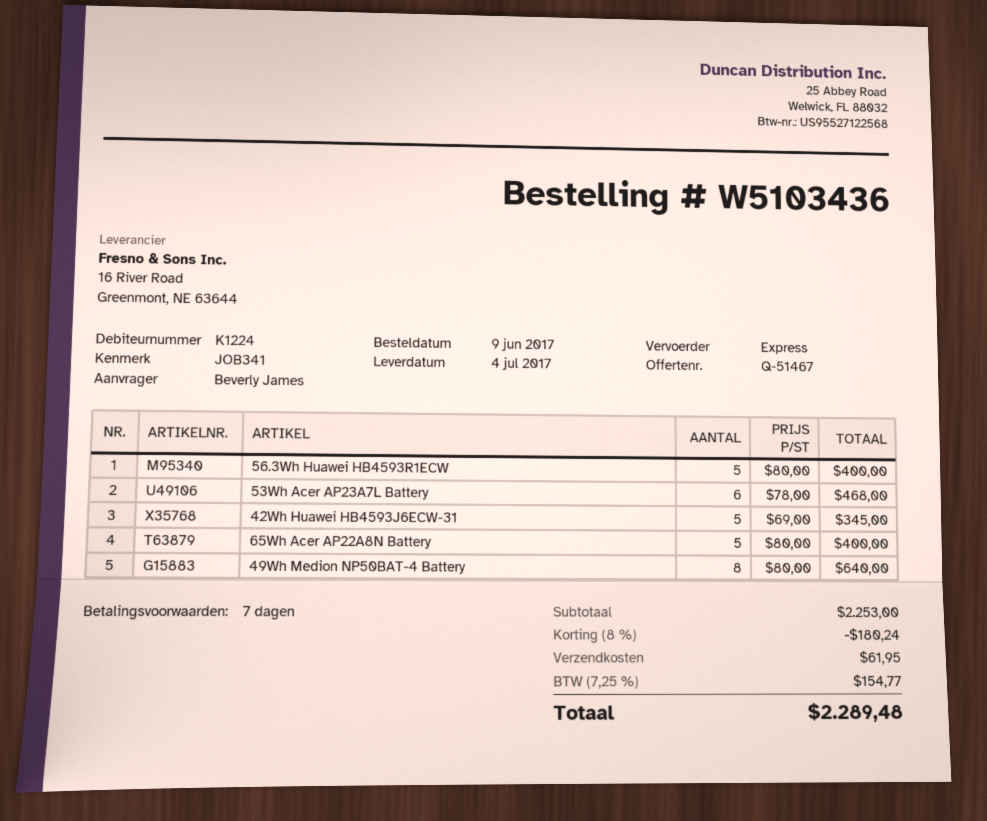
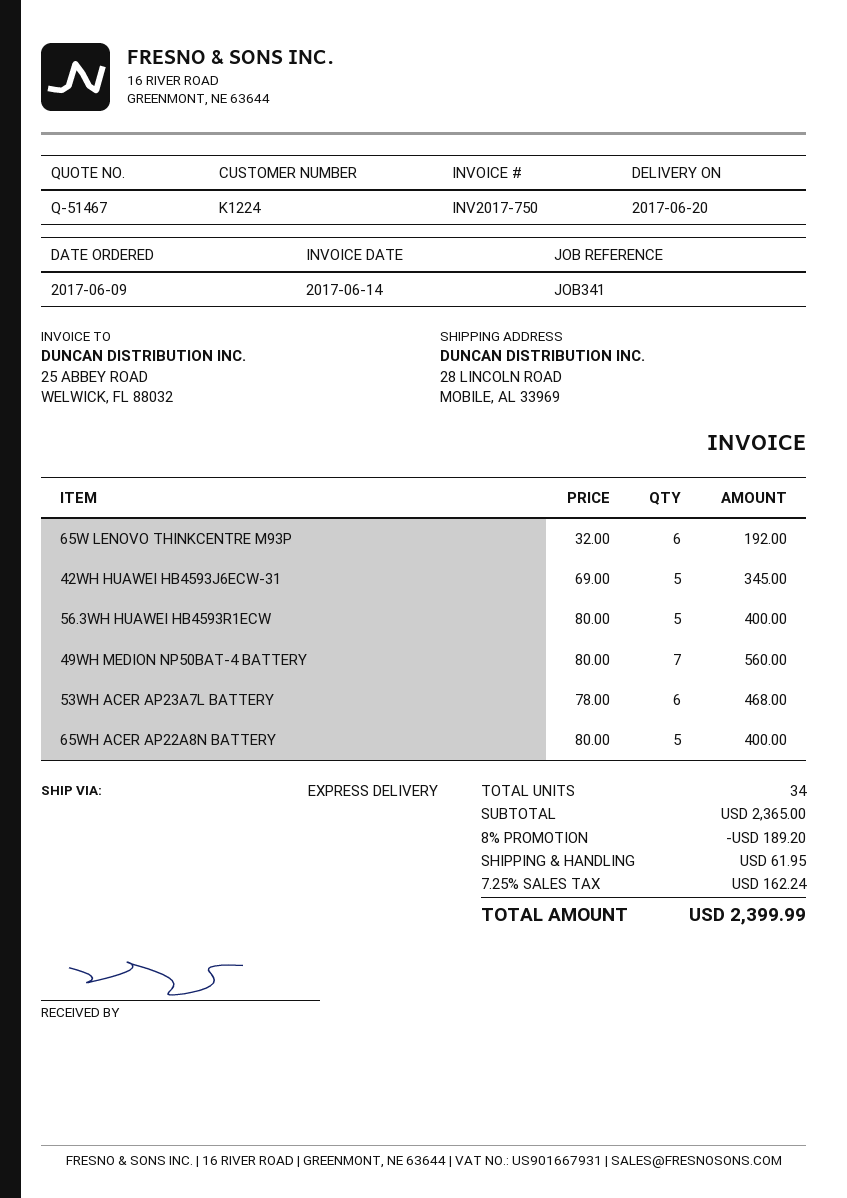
delivery date: 2017-07-04 -> 2017-06-20
49Wh Medion NP50BAT-4 Battery: 8 x 80.00 = 640.00 -> 7 x 80.00 = 560.00
65W LENOVO THINKCENTRE M93P: none -> 6 x 32.00 = 192.00
subtotal: 2253.00 -> 2365.00
discount: 8% = 180.24 -> 8% = 189.20
tax: 7.25% = 154.77 -> 7.25% = 162.24
total: 2289.48 -> 2399.99

